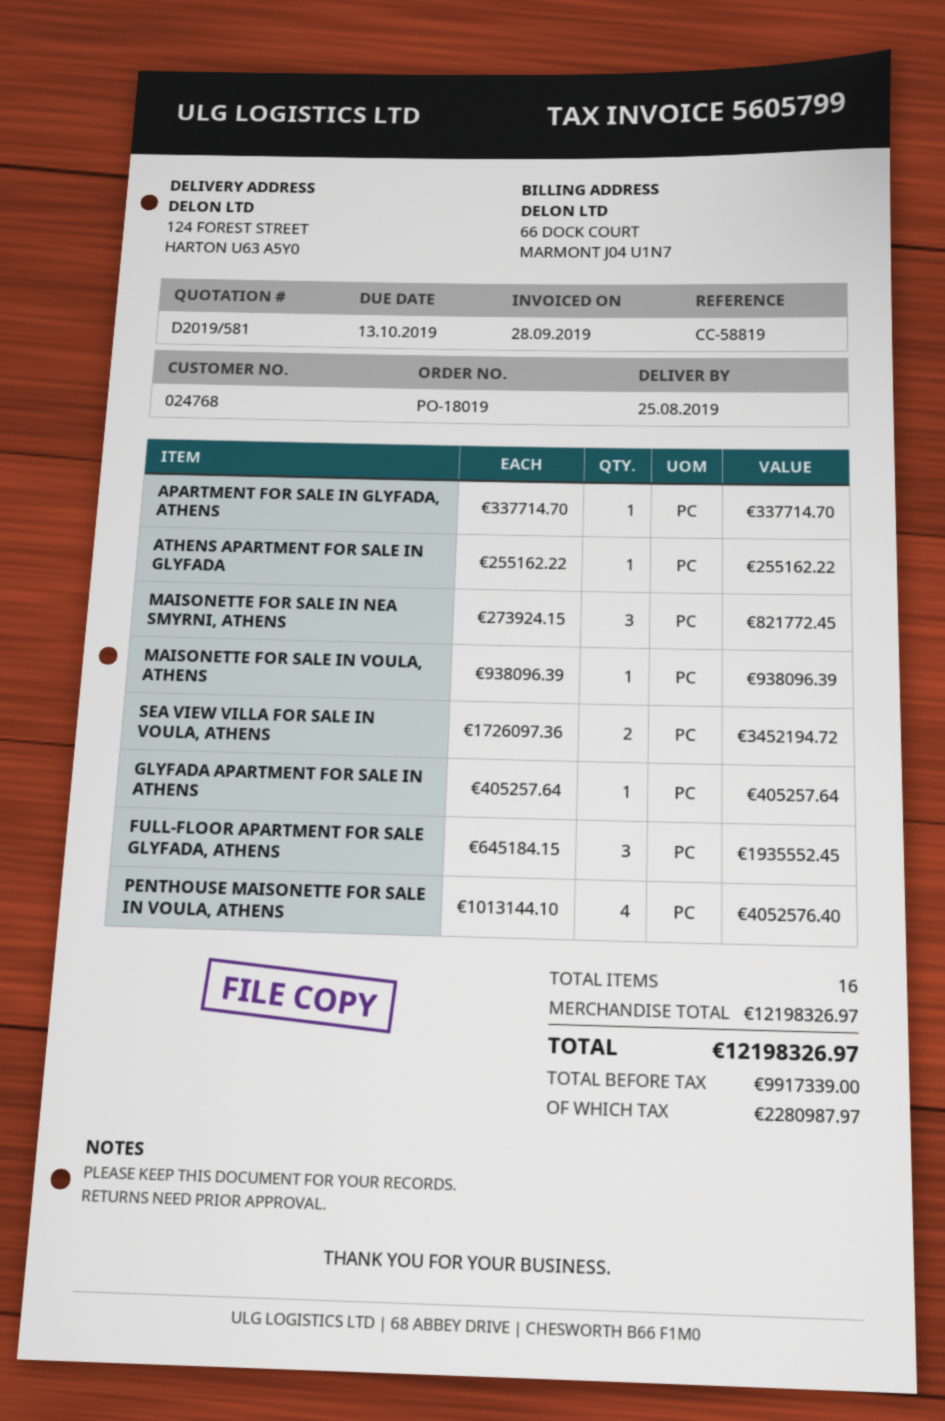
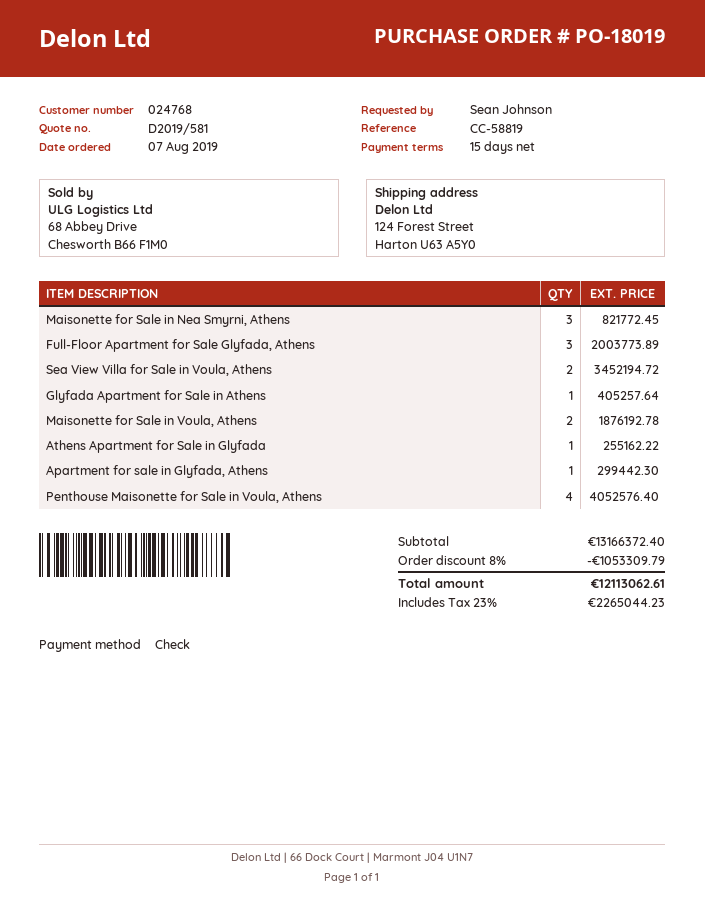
APARTMENT FOR SALE IN GLYFADA, ATHENS: 1 for 337714.70 -> 1 for 299442.30
MAISONETTE FOR SALE IN VOULA, ATHENS: 1 for 938096.39 -> 2 for 1876192.78
FULL-FLOOR APARTMENT FOR SALE GLYFADA, ATHENS: 3 for 1935552.45 -> 3 for 2003773.89
subtotal: 12198326.97 -> 13166372.40
discount: none -> 8% = 1053309.79
tax: 2280987.97 -> 2265044.23
total: 12198326.97 -> 12113062.61

